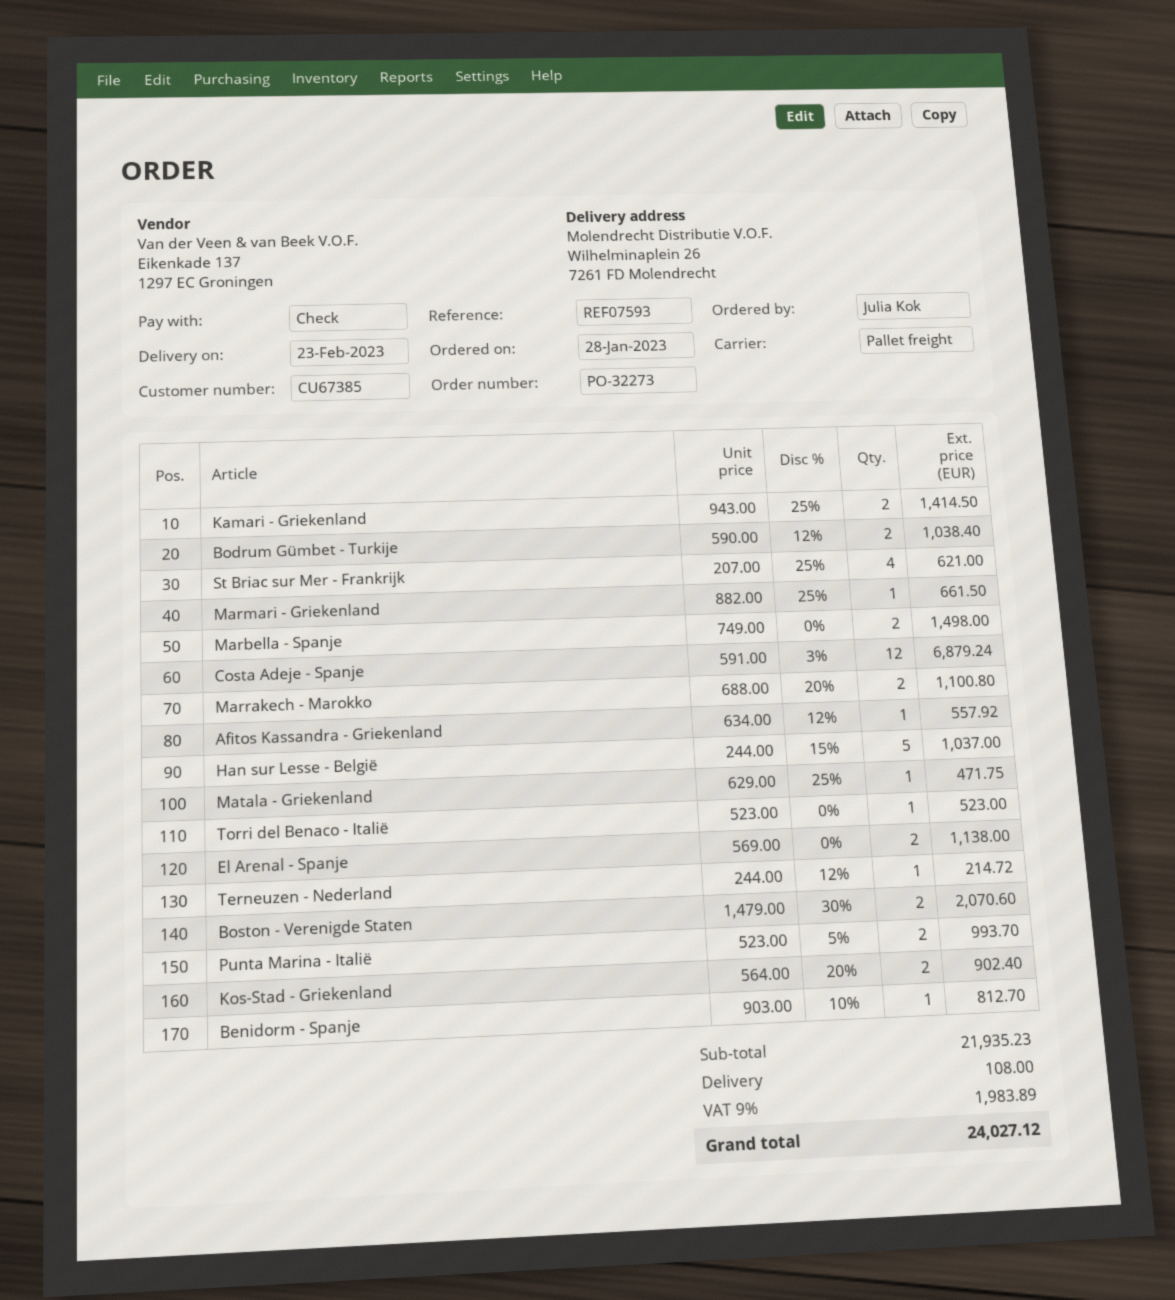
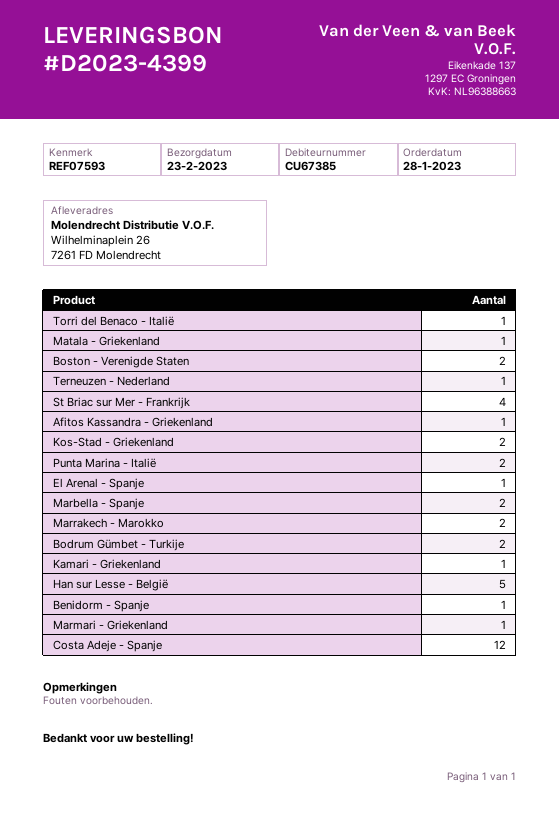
Kamari - Griekenland: 2 -> 1
El Arenal - Spanje: 2 -> 1

